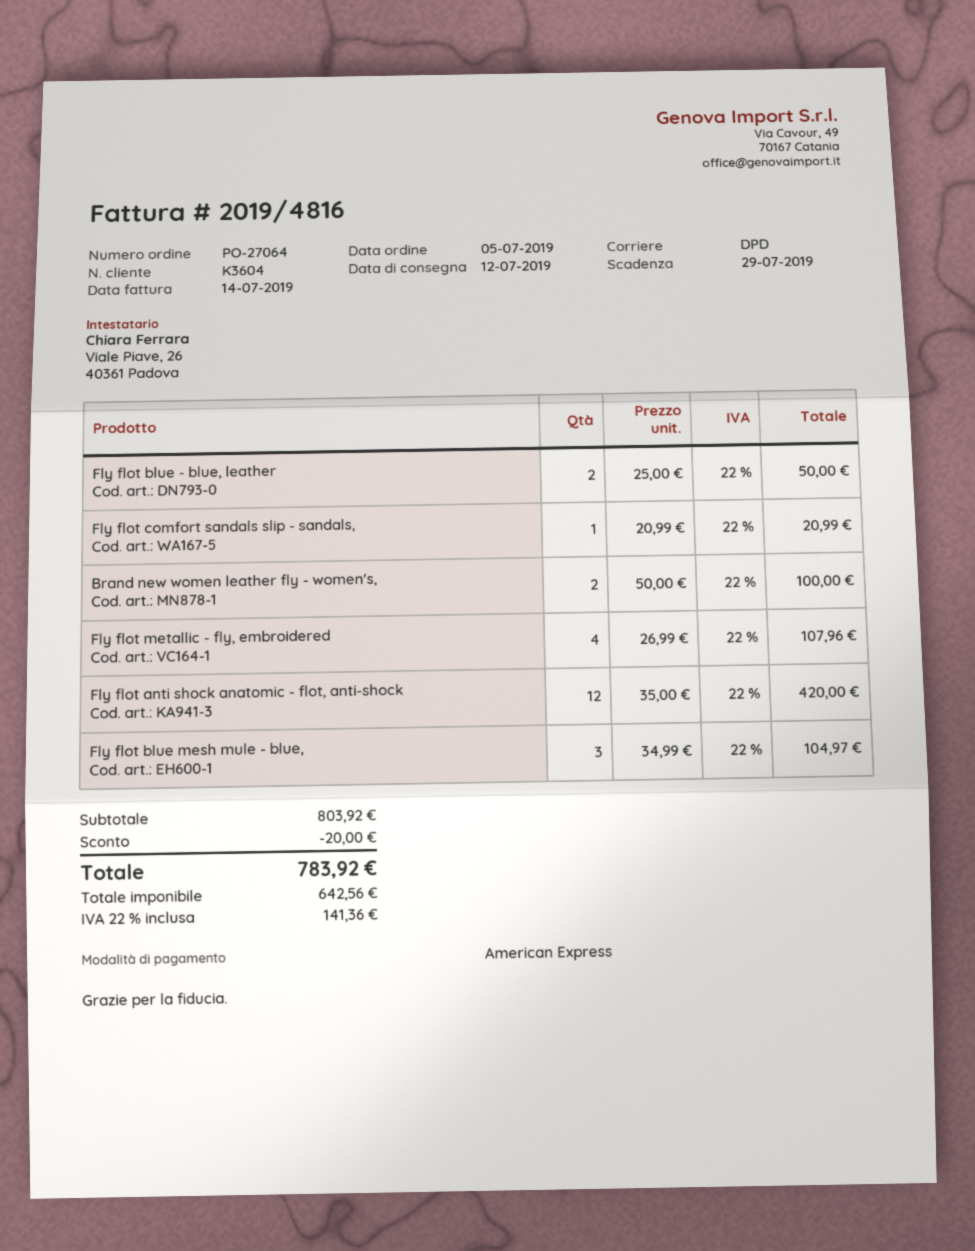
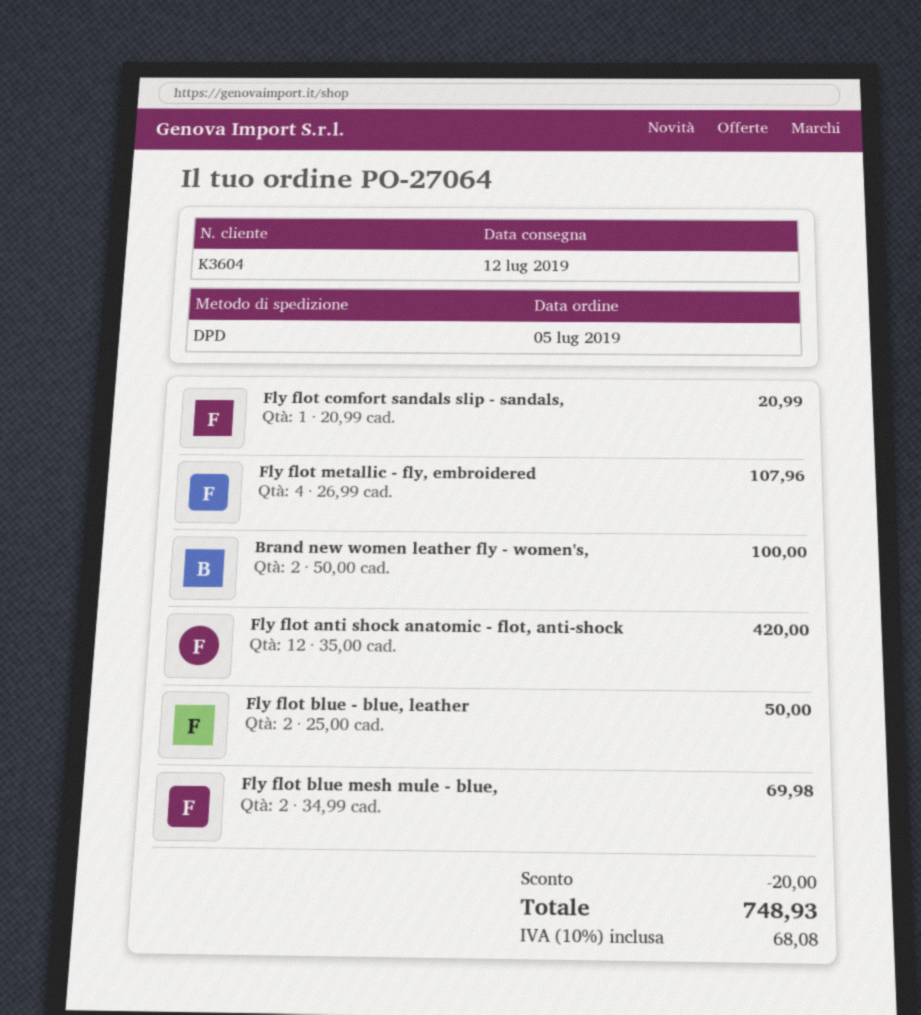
Fly flot blue mesh mule - blue,: 3 x 34.99 = 104.97 -> 2 x 34.99 = 69.98
tax: 22% = 141.36 -> 10% = 68.08
total: 783.92 -> 748.93

